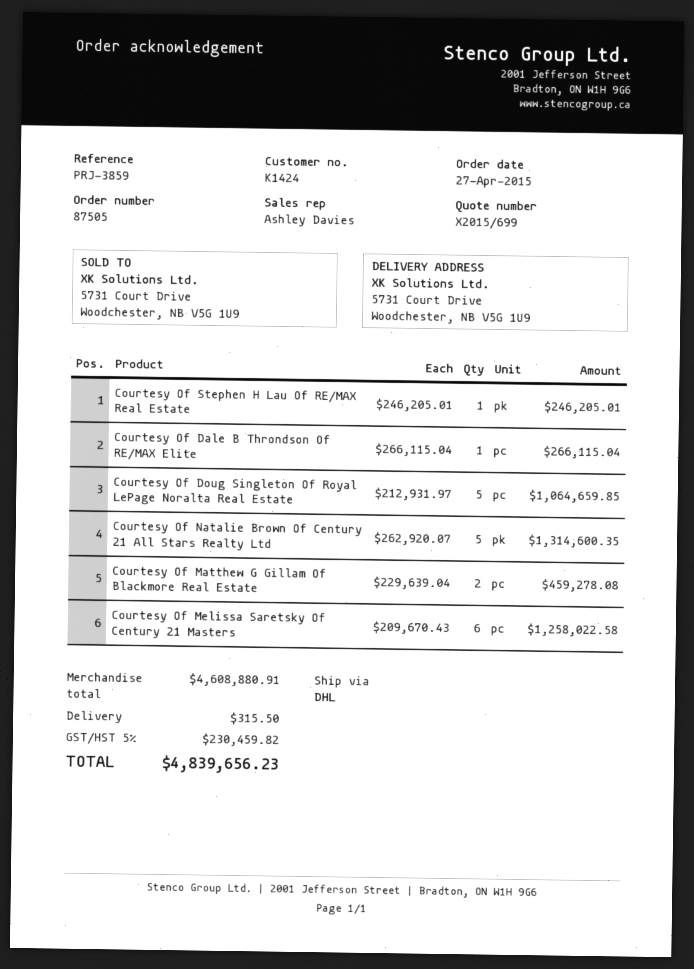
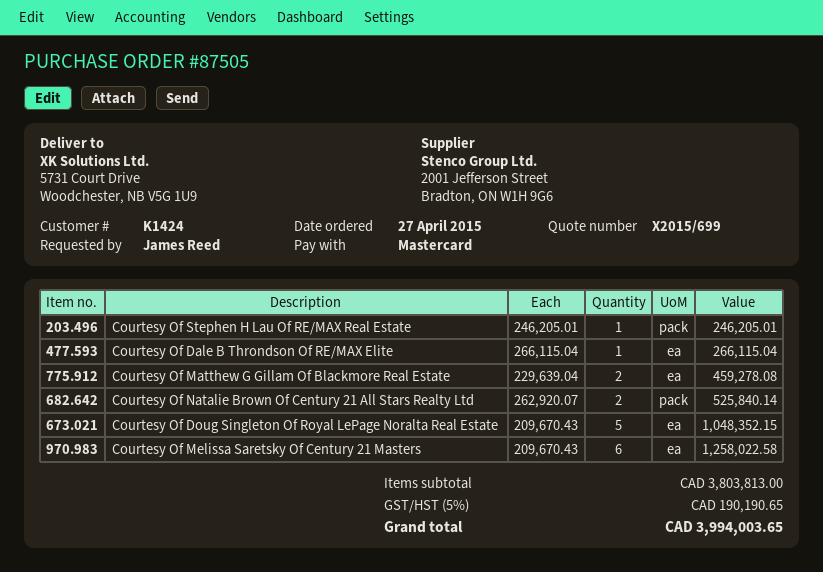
Courtesy Of Doug Singleton Of Royal LePage Noralta Real Estate: 5 x 212931.97 = 1064659.85 -> 5 x 209670.43 = 1048352.15
Courtesy Of Natalie Brown Of Century 21 All Stars Realty Ltd: 5 x 262920.07 = 1314600.35 -> 2 x 262920.07 = 525840.14
subtotal: 4608880.91 -> 3803813.00
shipping: 315.50 -> none
tax: 5% = 230459.82 -> 5% = 190190.65
total: 4839656.23 -> 3994003.65

